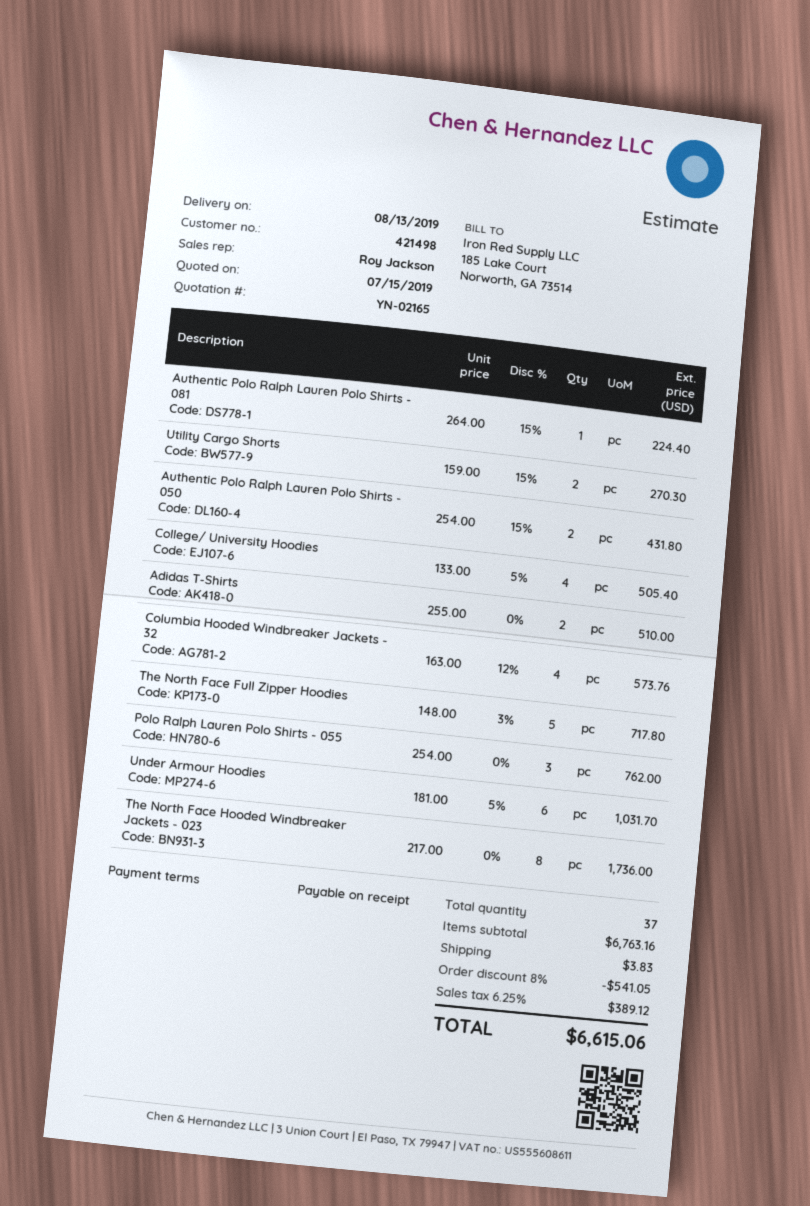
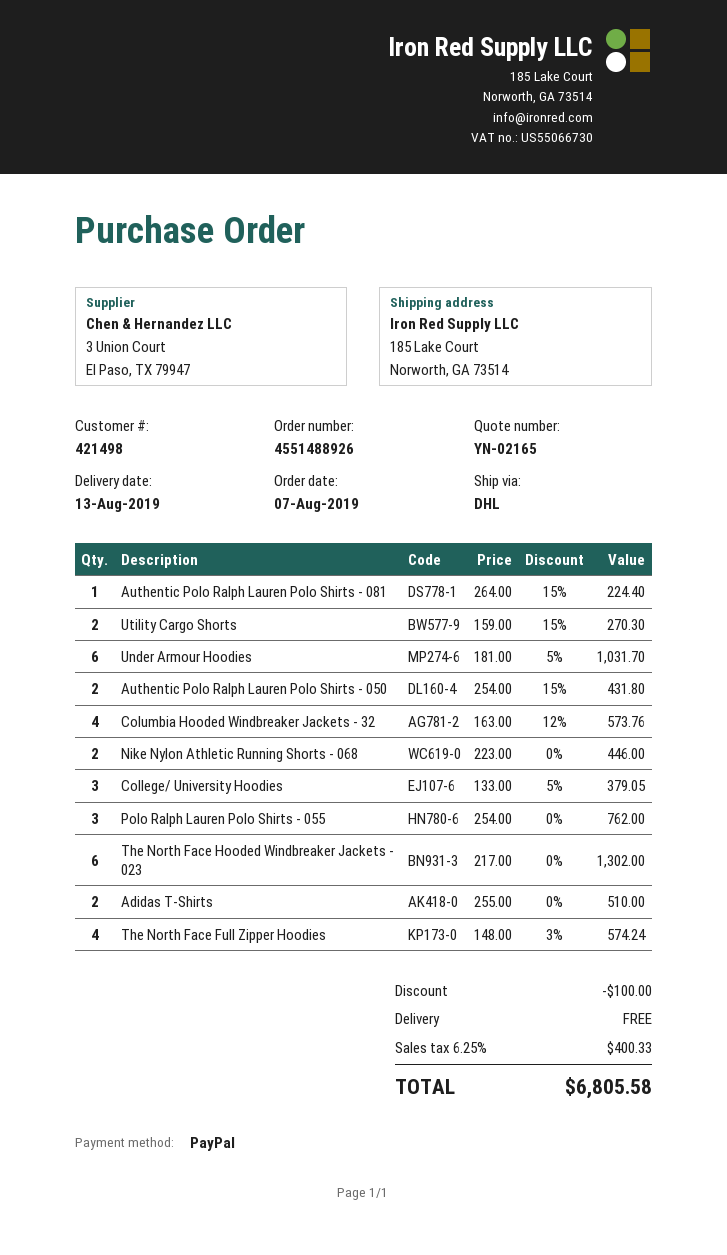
College/ University Hoodies: 4 x 133.00 - 5% = 505.40 -> 3 x 133.00 - 5% = 379.05
The North Face Full Zipper Hoodies: 5 x 148.00 - 3% = 717.80 -> 4 x 148.00 - 3% = 574.24
The North Face Hooded Windbreaker Jackets - 023: 8 x 217.00 = 1736.00 -> 6 x 217.00 = 1302.00
Nike Nylon Athletic Running Shorts - 068: none -> 2 x 223.00 = 446.00
discount: 541.05 -> 100.00
shipping: 3.83 -> 0.00
tax: 6.25% = 389.12 -> 6.25% = 400.33
total: 6615.06 -> 6805.58

